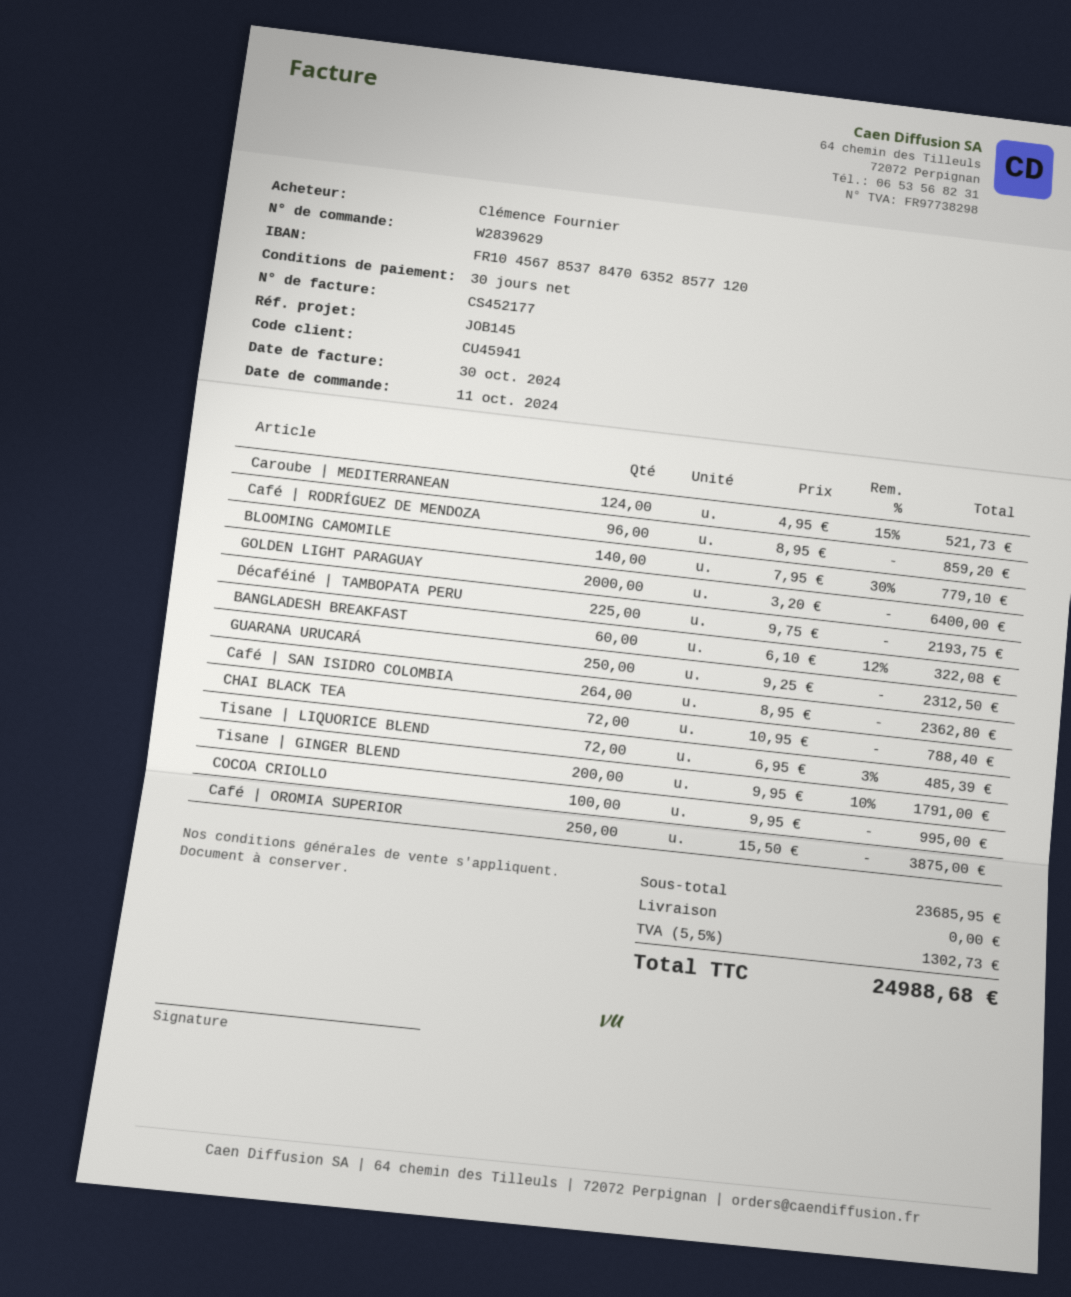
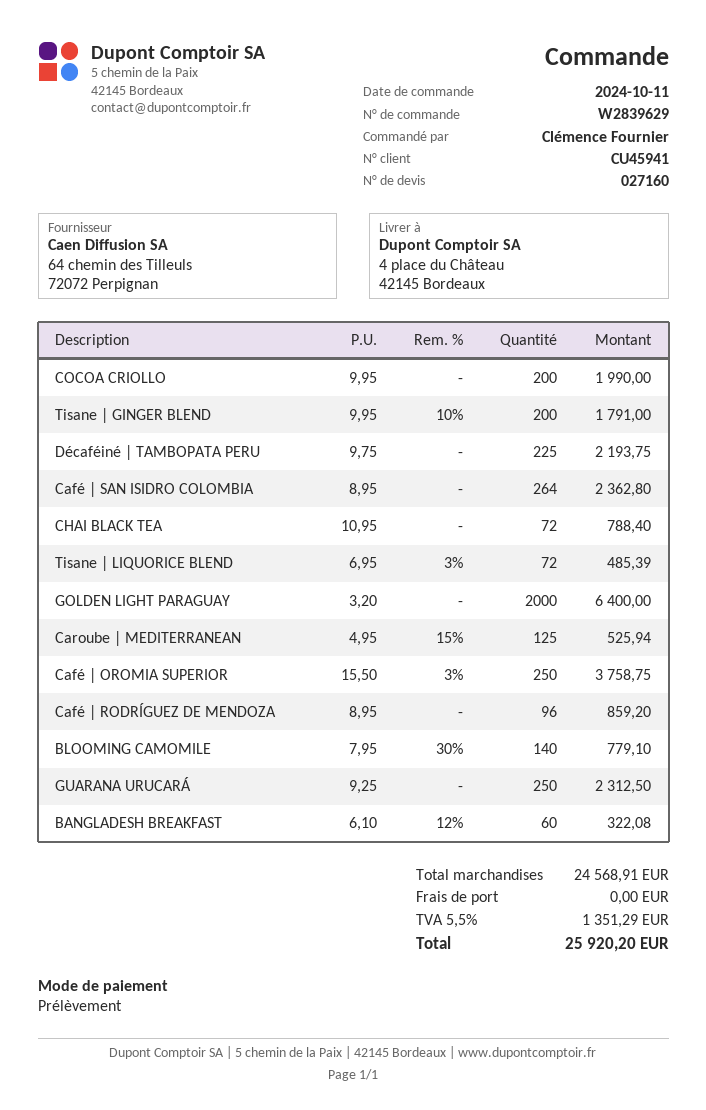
Caroube | MEDITERRANEAN: 124 x 4.95 - 15% = 521.73 -> 125 x 4.95 - 15% = 525.94
COCOA CRIOLLO: 100 x 9.95 = 995.00 -> 200 x 9.95 = 1990.00
Café | OROMIA SUPERIOR: 250 x 15.50 = 3875.00 -> 250 x 15.50 - 3% = 3758.75
subtotal: 23685.95 -> 24568.91
tax: 5.5% = 1302.73 -> 5.5% = 1351.29
total: 24988.68 -> 25920.20

